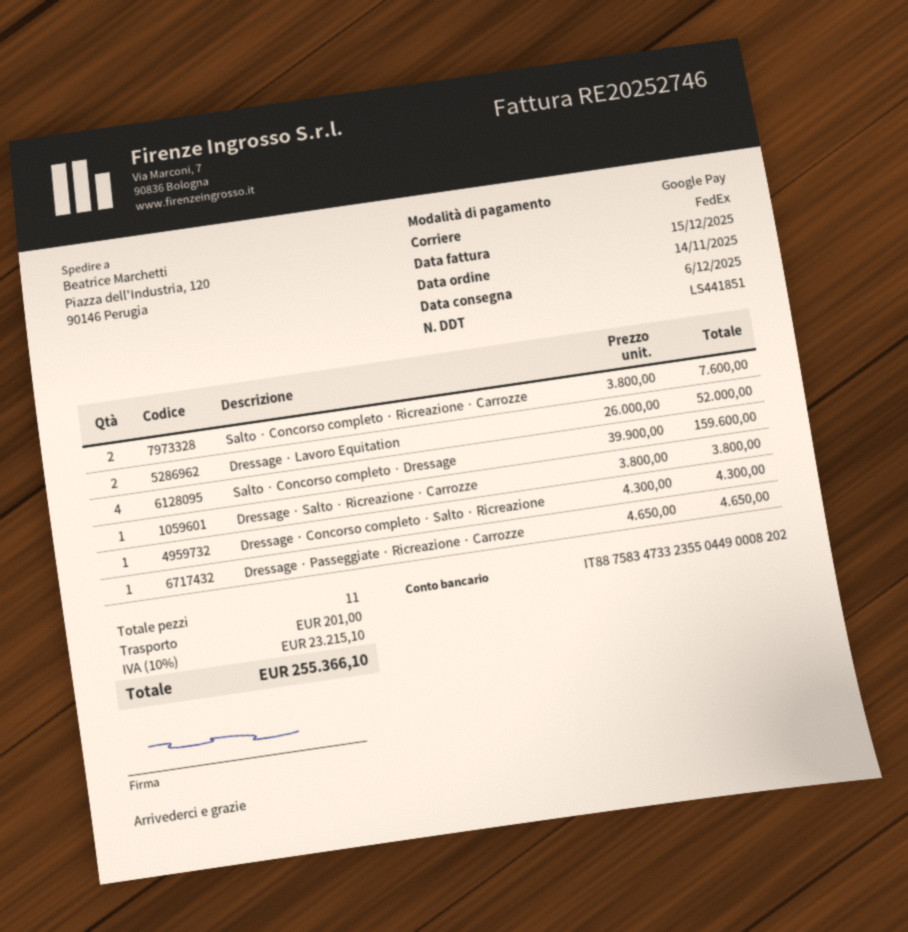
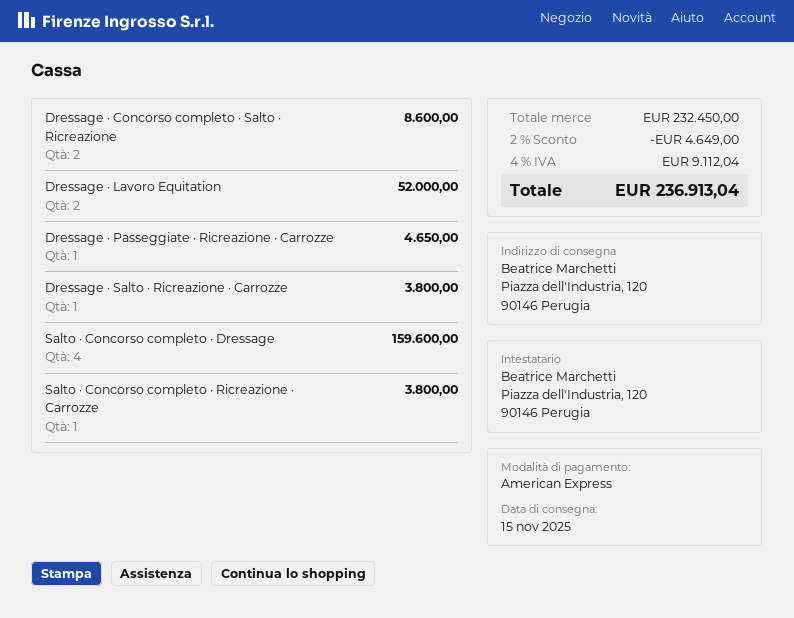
delivery date: 2025-12-06 -> 2025-11-15
payment method: Google Pay -> American Express
Salto · Concorso completo · Ricreazione · Carrozze: 2 for 7600.00 -> 1 for 3800.00
Dressage · Concorso completo · Salto · Ricreazione: 1 for 4300.00 -> 2 for 8600.00
discount: none -> 2% = 4649.00
shipping: 201.00 -> none
tax: 10% = 23215.10 -> 4% = 9112.04
total: 255366.10 -> 236913.04

